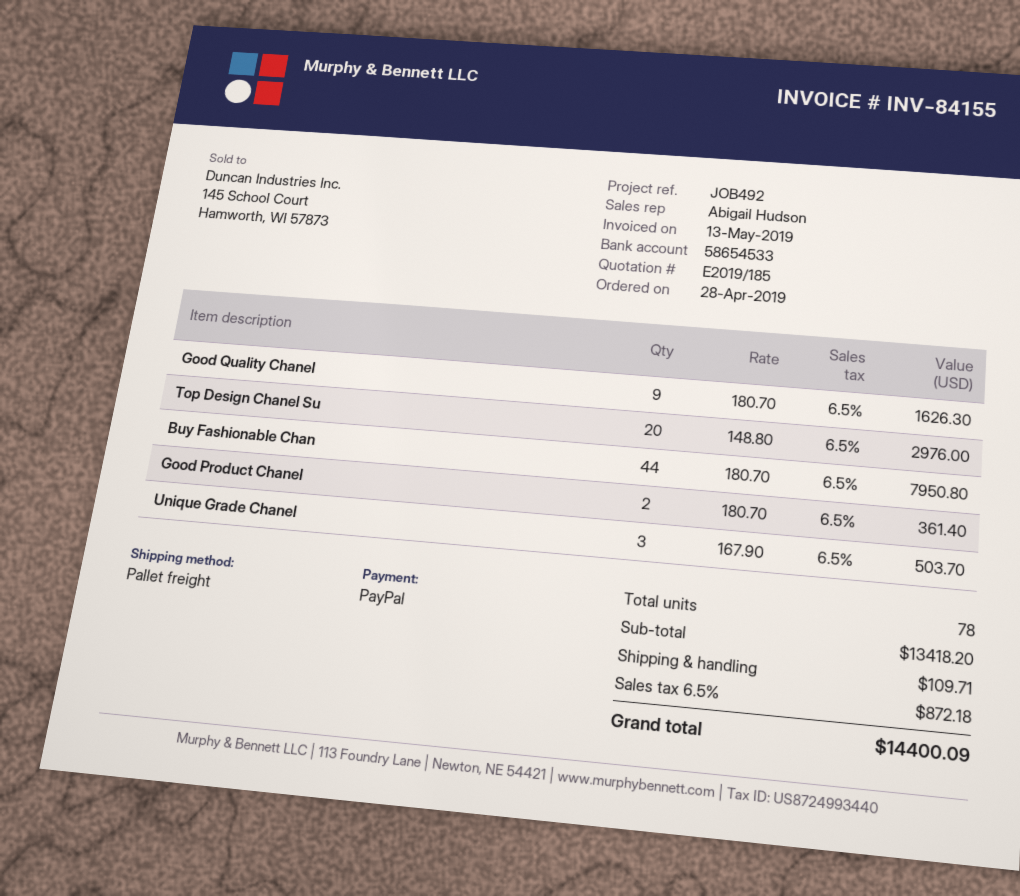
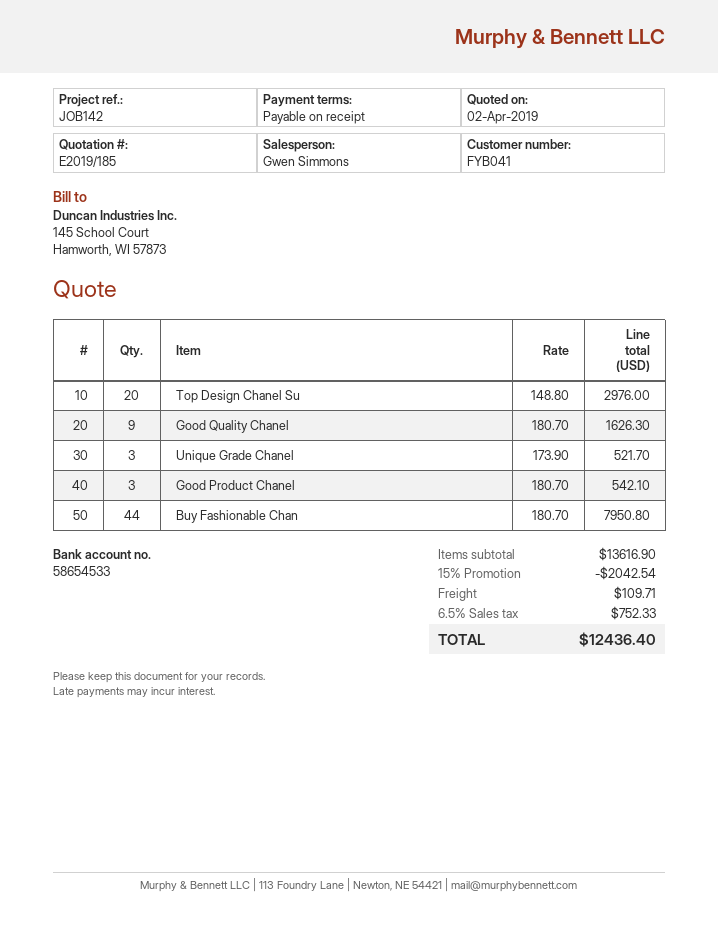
reference: JOB492 -> JOB142
sales rep: Abigail Hudson -> Gwen Simmons
Good Product Chanel: 2 x 180.70 = 361.40 -> 3 x 180.70 = 542.10
Unique Grade Chanel: 3 x 167.90 = 503.70 -> 3 x 173.90 = 521.70
subtotal: 13418.20 -> 13616.90
discount: none -> 15% = 2042.54
tax: 6.5% = 872.18 -> 6.5% = 752.33
total: 14400.09 -> 12436.40

